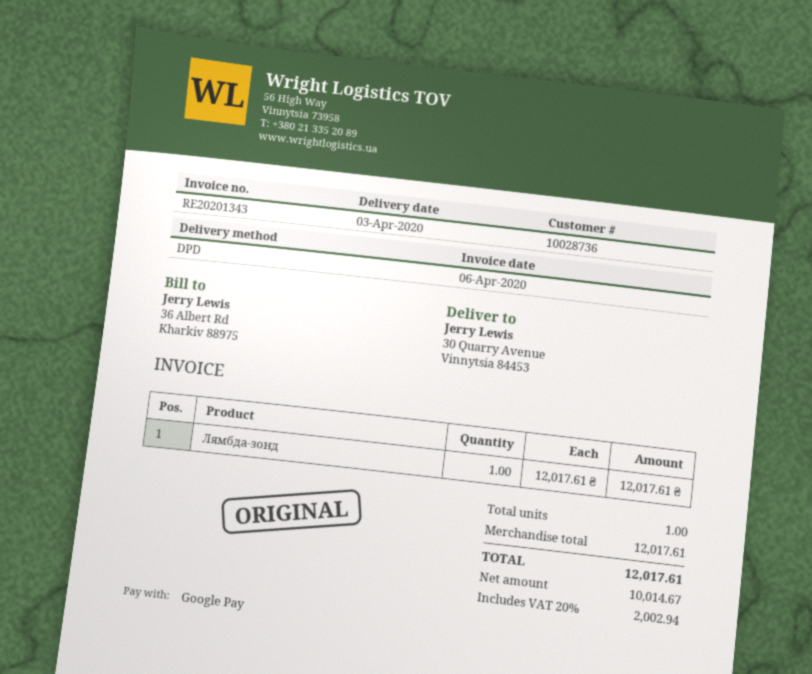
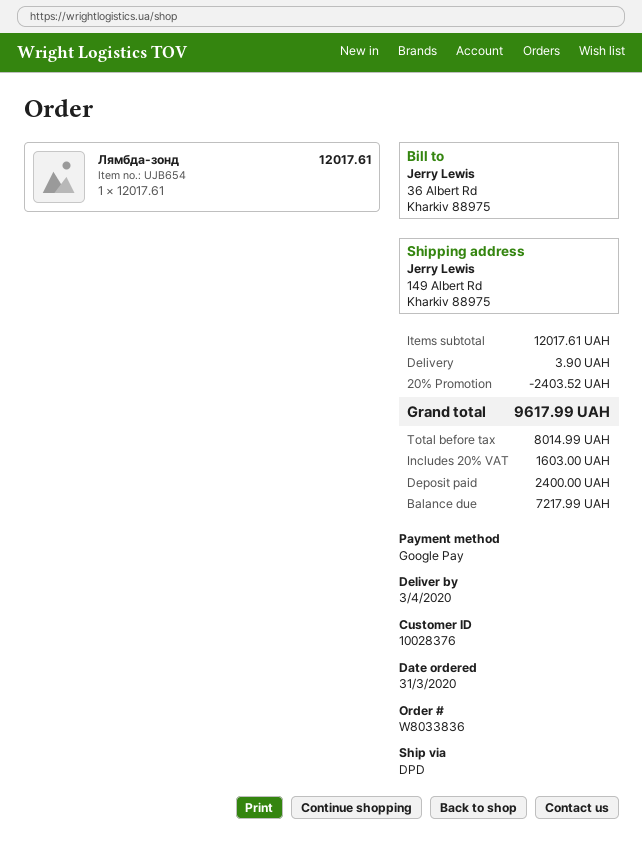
customer number: 10028736 -> 10028376
ship to: 30 Quarry Avenue, Vinnytsia 84453 -> 149 Albert Rd, Kharkiv 88975
discount: none -> 20% = 2403.52
shipping: none -> 3.90
net: 10014.67 -> 8014.99
tax: 20% = 2002.94 -> 20% = 1603.00
total: 12017.61 -> 9617.99

